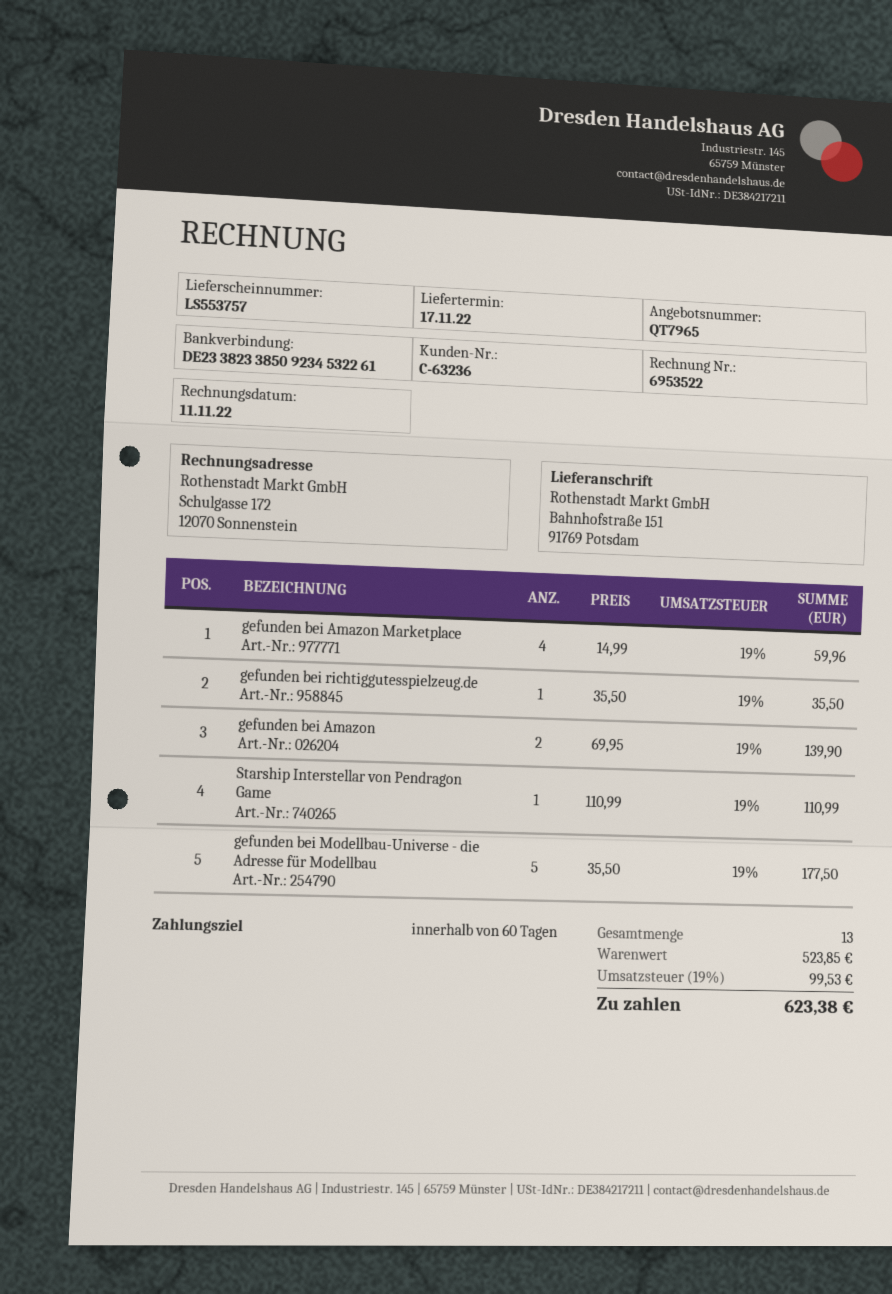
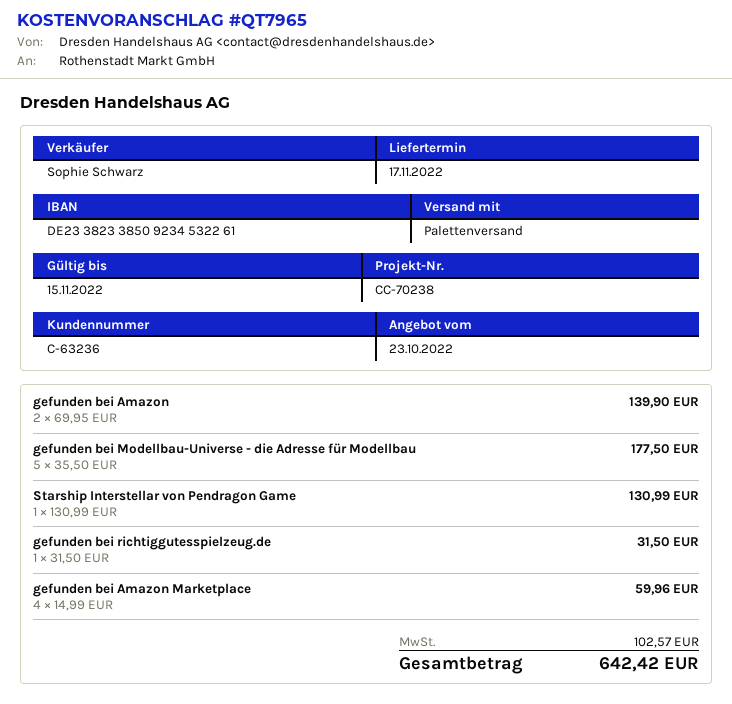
gefunden bei richtiggutesspielzeug.de: 1 x 35.50 = 35.50 -> 1 x 31.50 = 31.50
Starship Interstellar von Pendragon Game: 1 x 110.99 = 110.99 -> 1 x 130.99 = 130.99
tax: 99.53 -> 102.57
total: 623.38 -> 642.42

